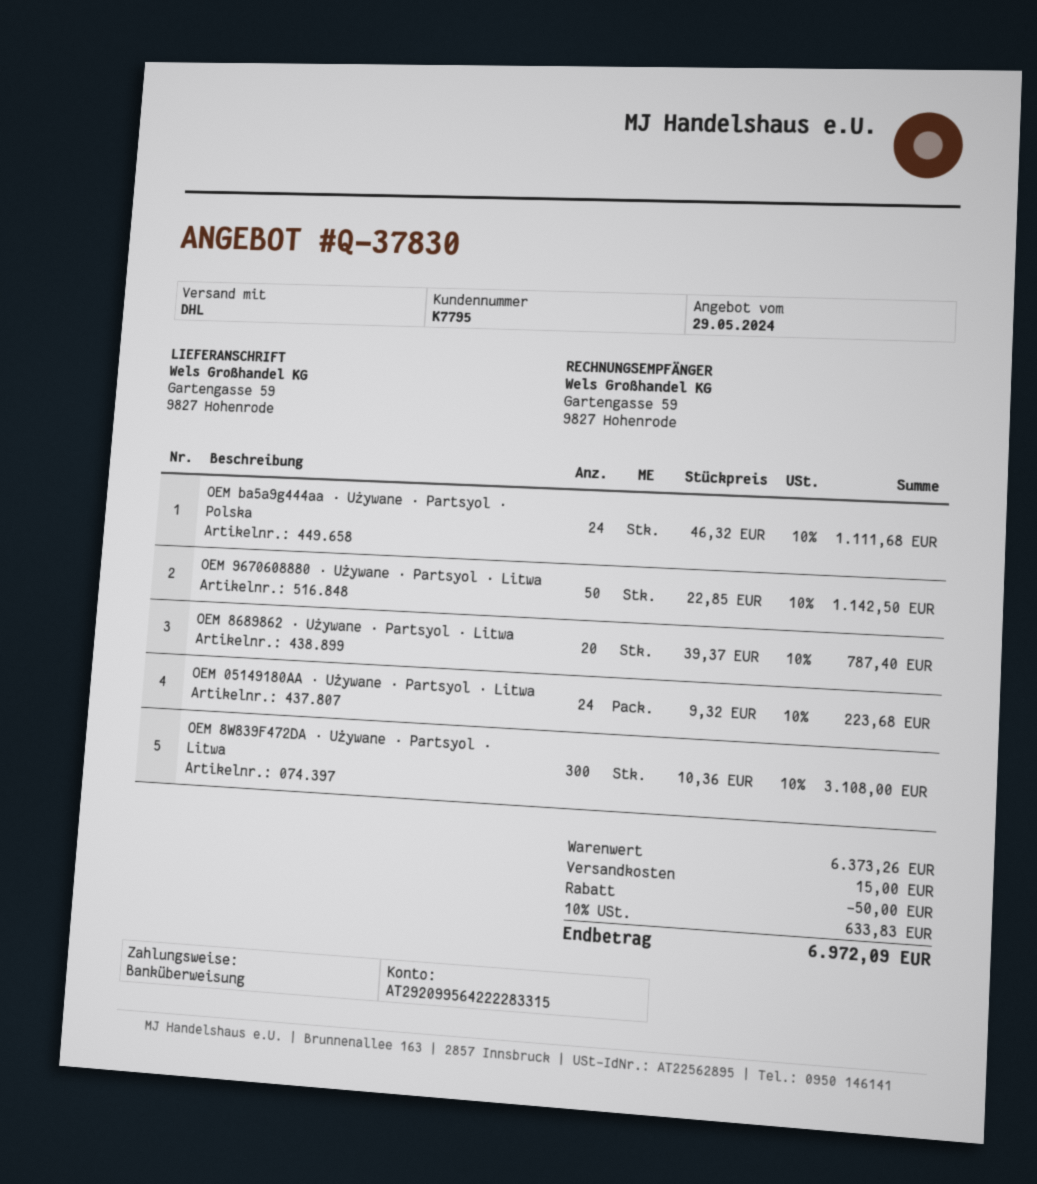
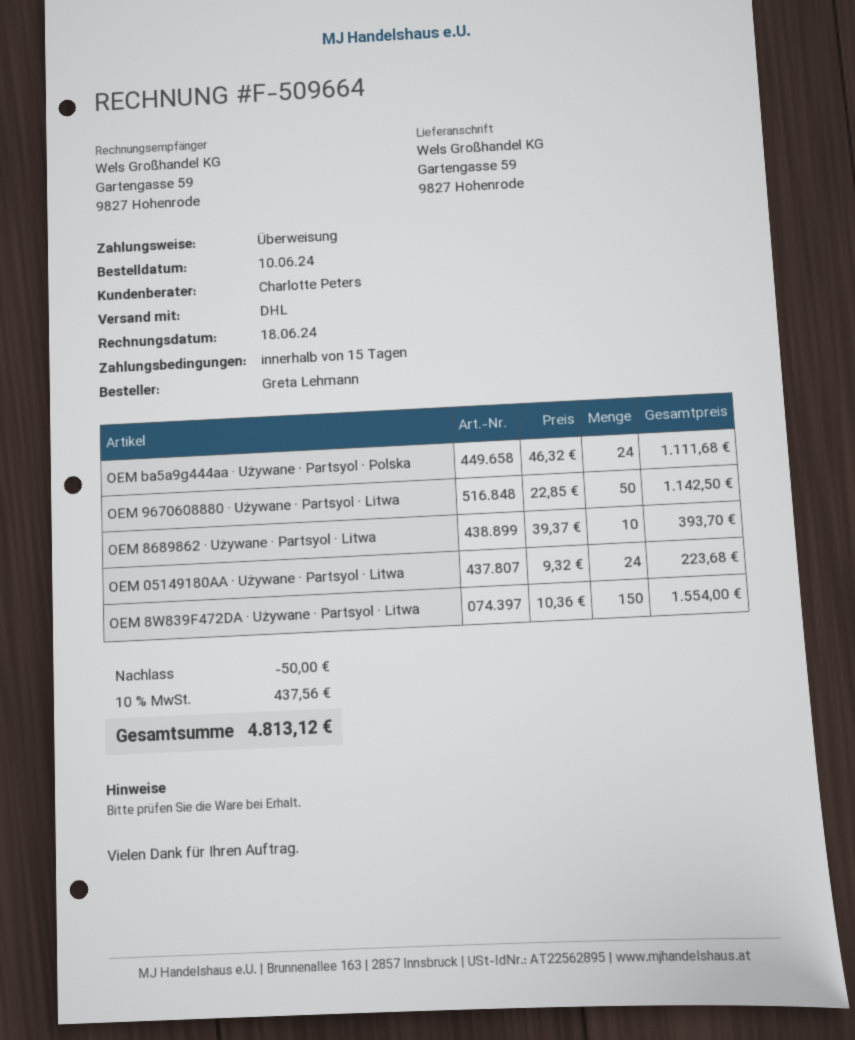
OEM 8689862 · Używane · Partsyol · Litwa: 20 x 39.37 = 787.40 -> 10 x 39.37 = 393.70
OEM 8W839F472DA · Używane · Partsyol · Litwa: 300 x 10.36 = 3108.00 -> 150 x 10.36 = 1554.00
shipping: 15.00 -> none
tax: 10% = 633.83 -> 10% = 437.56
total: 6972.09 -> 4813.12

